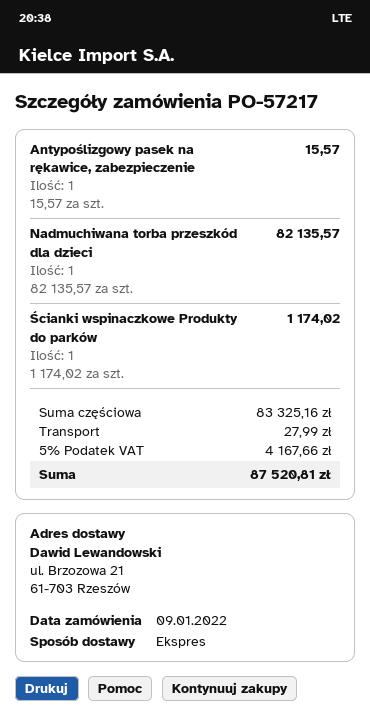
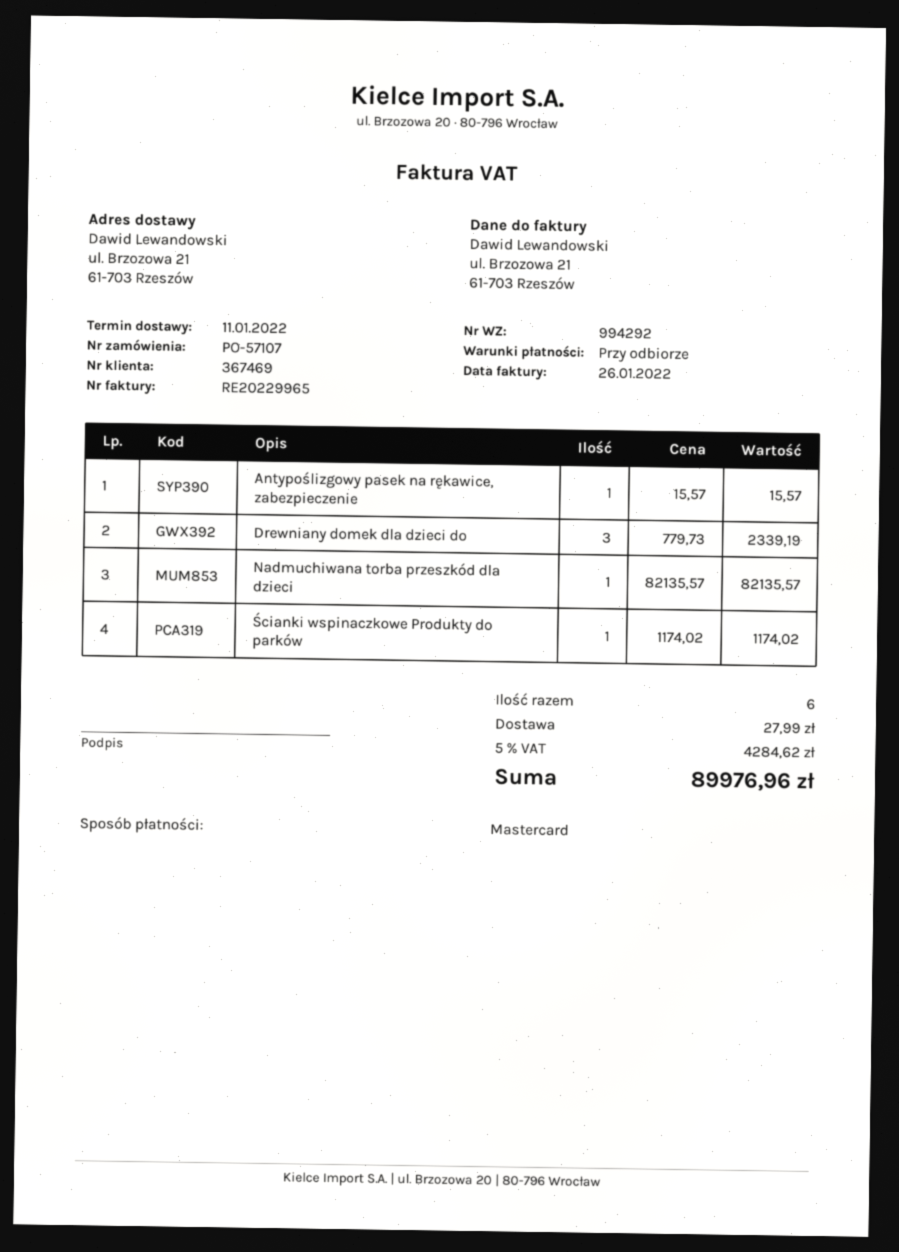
order number: PO-57217 -> PO-57107
Drewniany domek dla dzieci do: none -> 3 x 779.73 = 2339.19
tax: 5% = 4167.66 -> 5% = 4284.62
total: 87520.81 -> 89976.96

